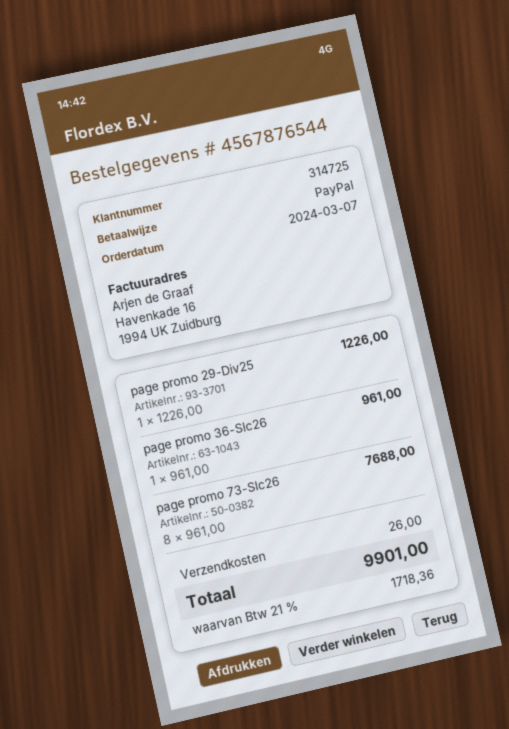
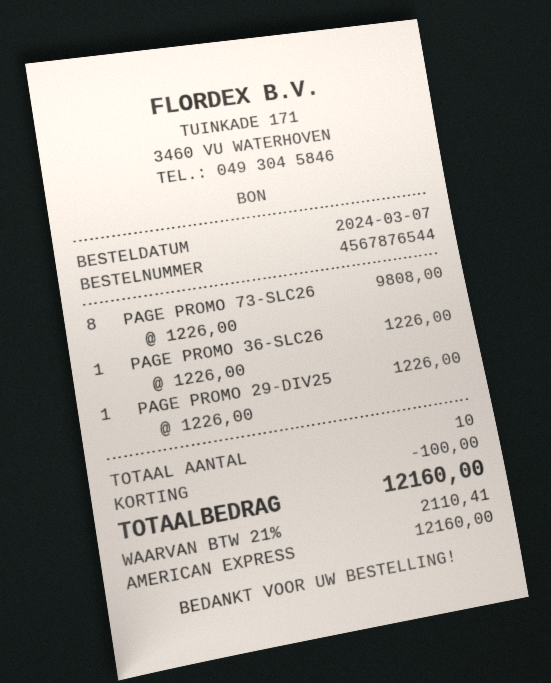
payment method: PayPal -> American Express
page promo 36-Slc26: 1 x 961.00 = 961.00 -> 1 x 1226.00 = 1226.00
page promo 73-Slc26: 8 x 961.00 = 7688.00 -> 8 x 1226.00 = 9808.00
discount: none -> 100.00
shipping: 26.00 -> none
tax: 21% = 1718.36 -> 21% = 2110.41
total: 9901.00 -> 12160.00

